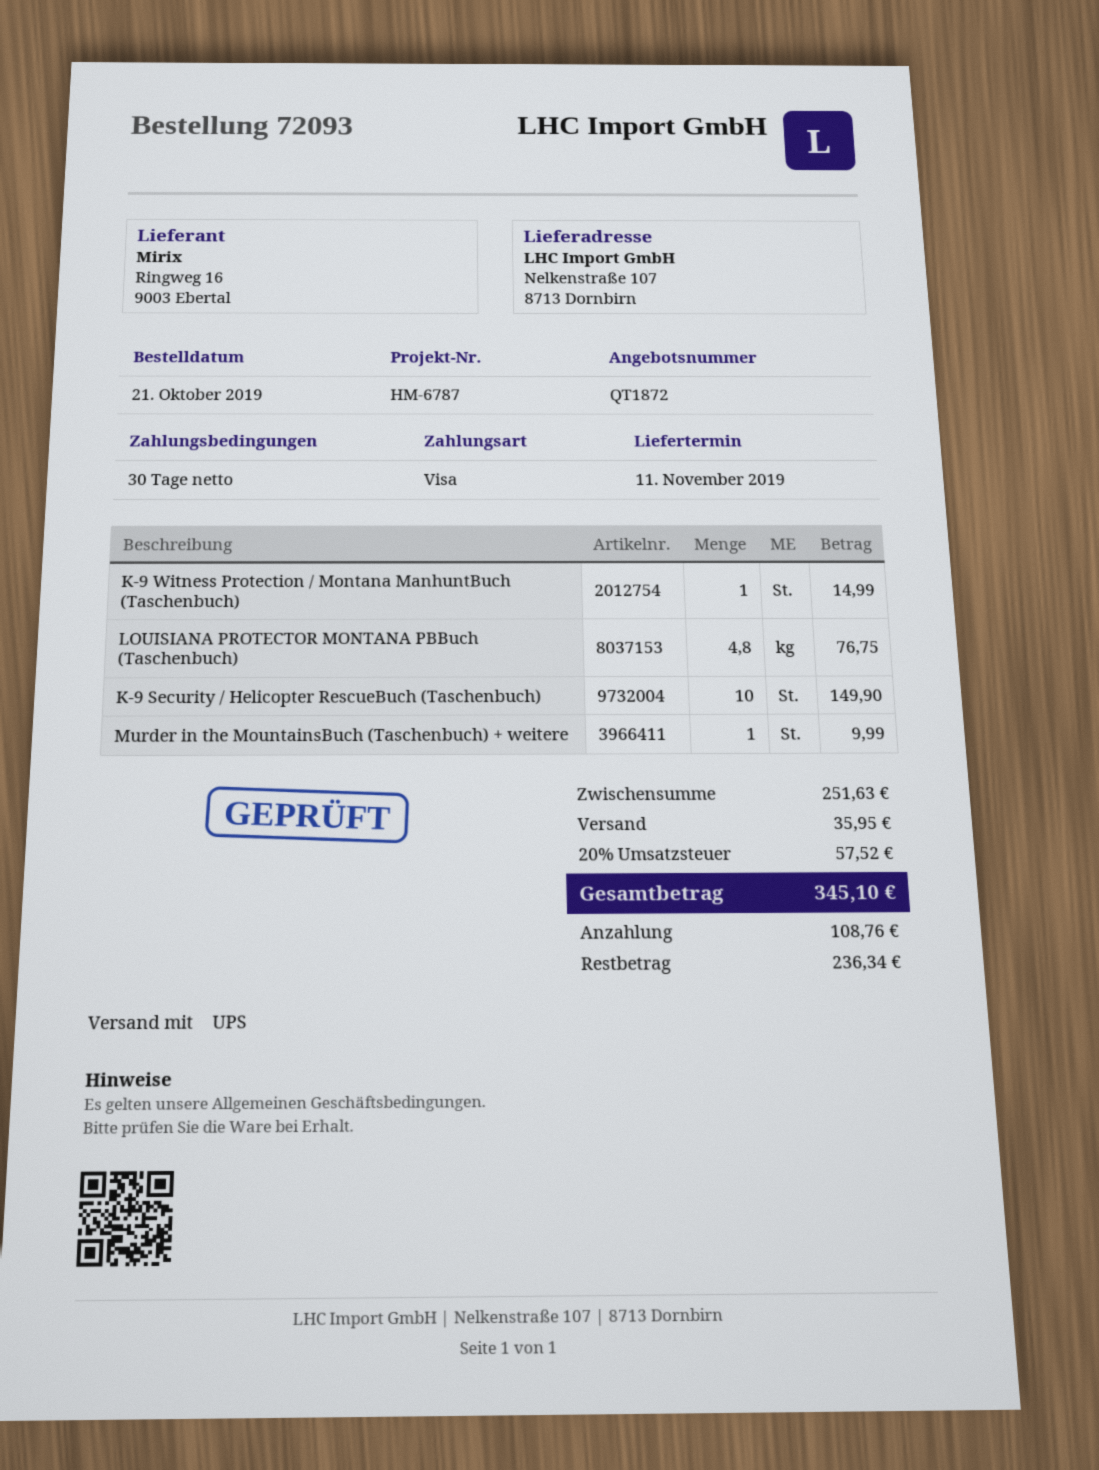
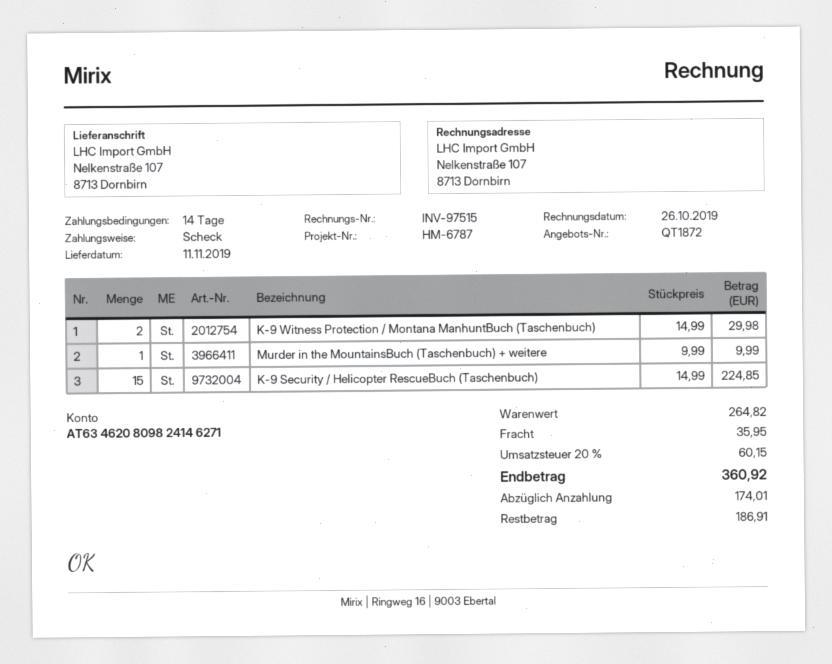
payment terms: 30 days -> 14 days
payment method: Visa -> cheque
K-9 Witness Protection / Montana ManhuntBuch (Taschenbuch): 1 for 14.99 -> 2 for 29.98
LOUISIANA PROTECTOR MONTANA PBBuch (Taschenbuch): 4.8 for 76.75 -> none
K-9 Security / Helicopter RescueBuch (Taschenbuch): 10 for 149.90 -> 15 for 224.85
subtotal: 251.63 -> 264.82
tax: 20% = 57.52 -> 20% = 60.15
total: 345.10 -> 360.92
deposit: 108.76 -> 174.01
balance: 236.34 -> 186.91

